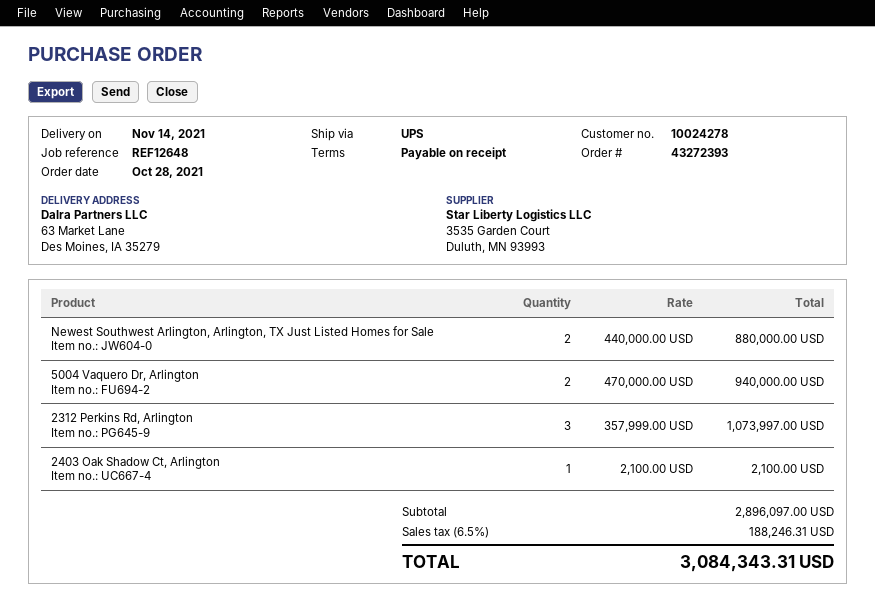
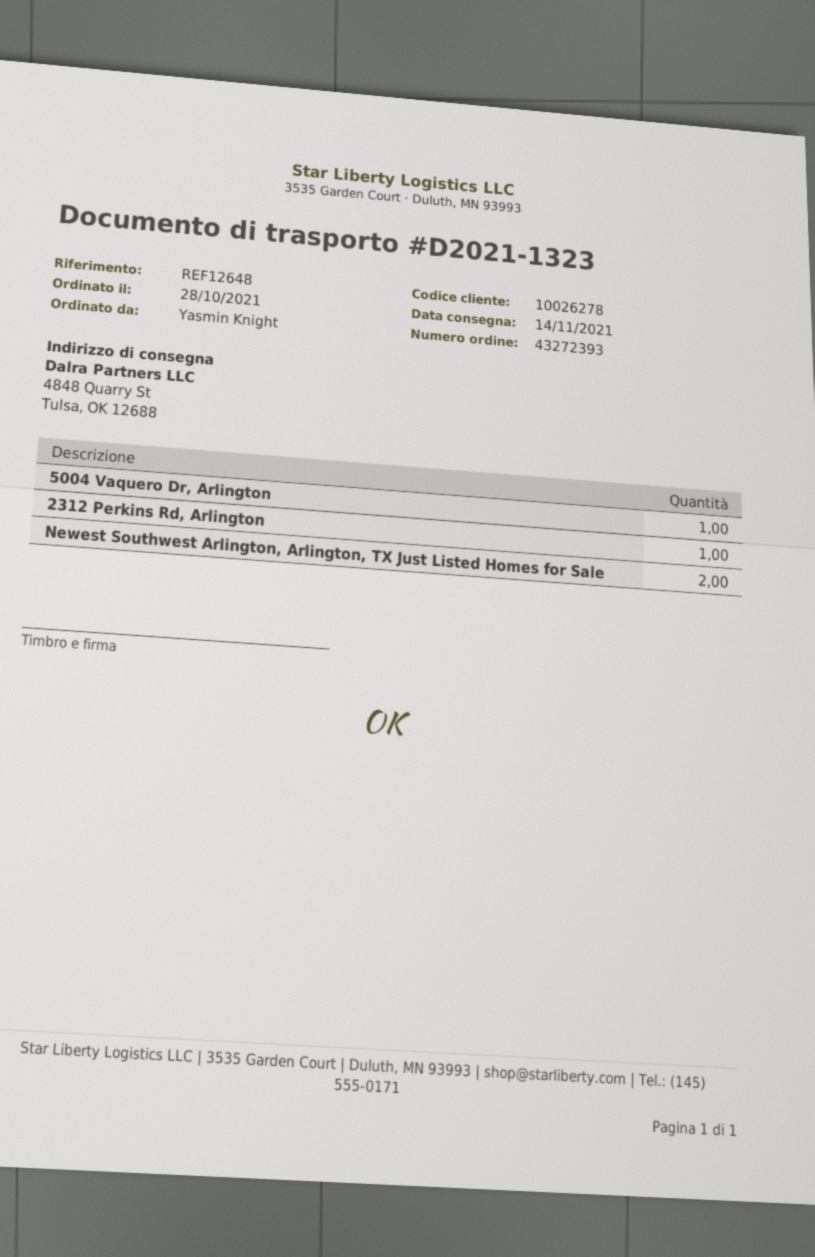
customer number: 10024278 -> 10026278
ship to: 63 Market Lane, Des Moines, IA 35279 -> 4848 Quarry St, Tulsa, OK 12688
5004 Vaquero Dr, Arlington: 2 -> 1
2312 Perkins Rd, Arlington: 3 -> 1
2403 Oak Shadow Ct, Arlington: 1 -> none

